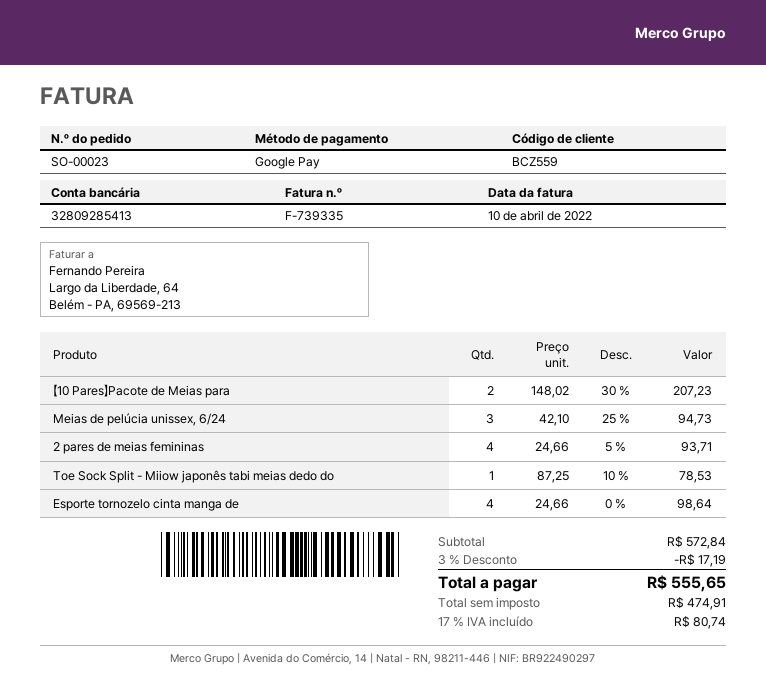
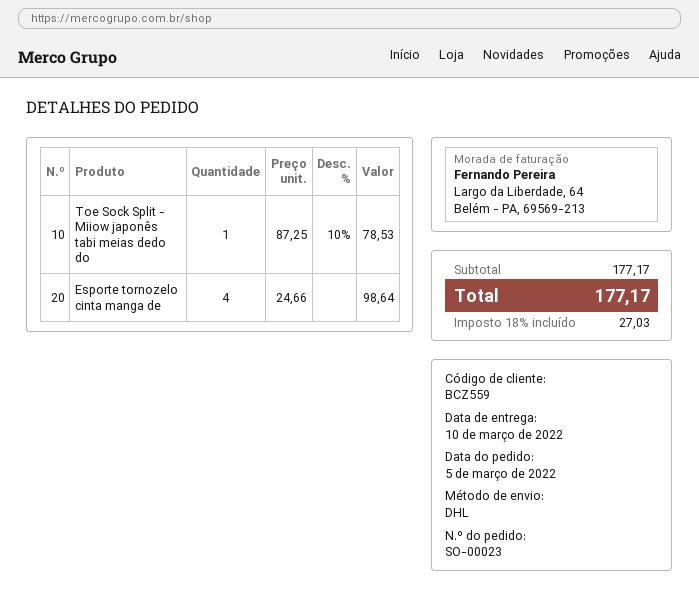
【10 Pares】Pacote de Meias para: 2 x 148.02 - 30% = 207.23 -> none
Meias de pelúcia unissex, 6/24: 3 x 42.10 - 25% = 94.73 -> none
2 pares de meias femininas: 4 x 24.66 - 5% = 93.71 -> none
subtotal: 572.84 -> 177.17
discount: 3% = 17.19 -> none
tax: 17% = 80.74 -> 18% = 27.03
total: 555.65 -> 177.17

